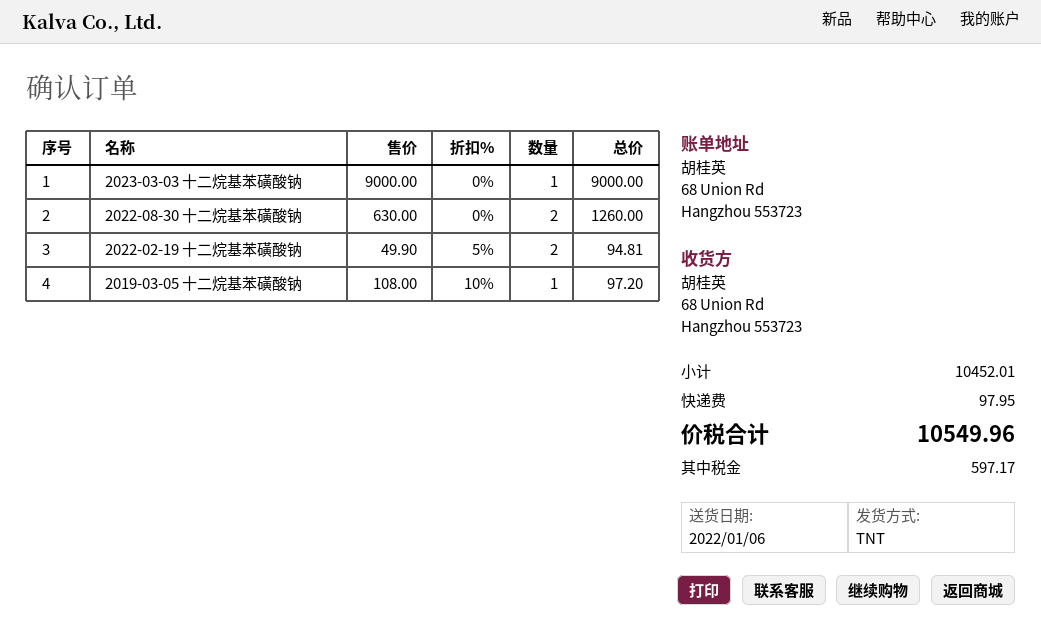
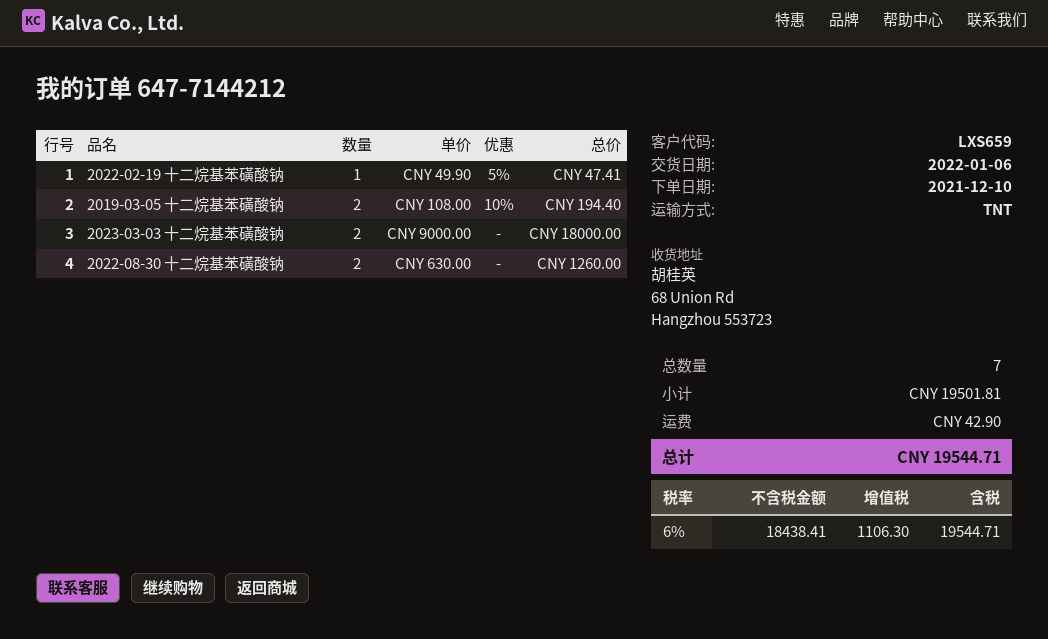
2023-03-03 十二烷基苯磺酸钠: 1 x 9000.00 = 9000.00 -> 2 x 9000.00 = 18000.00
2022-02-19 十二烷基苯磺酸钠: 2 x 49.90 - 5% = 94.81 -> 1 x 49.90 - 5% = 47.41
2019-03-05 十二烷基苯磺酸钠: 1 x 108.00 - 10% = 97.20 -> 2 x 108.00 - 10% = 194.40
subtotal: 10452.01 -> 19501.81
shipping: 97.95 -> 42.90
tax: 597.17 -> 1106.30
total: 10549.96 -> 19544.71

